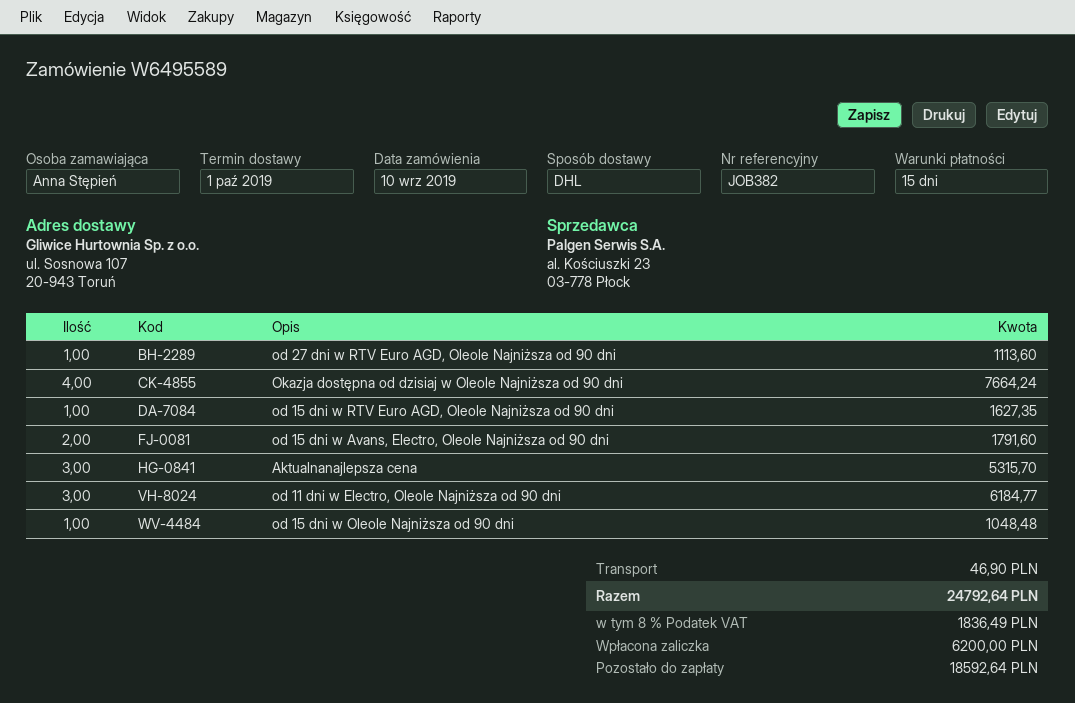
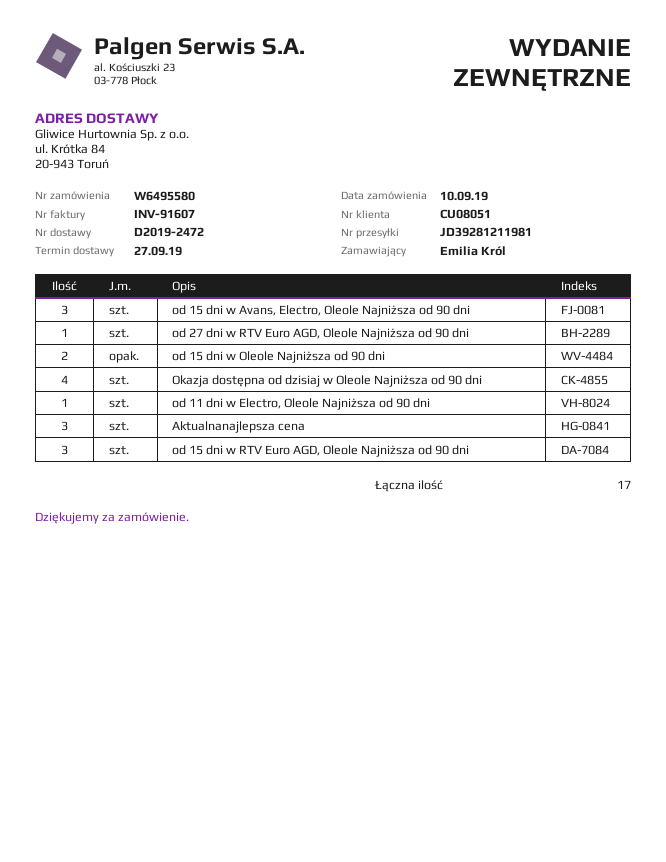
order number: W6495589 -> W6495580
delivery date: 2019-10-01 -> 2019-09-27
ordered by: Anna Stępień -> Emilia Król
ship to: ul. Sosnowa 107, 20-943 Toruń -> ul. Krótka 84, 20-943 Toruń
od 15 dni w RTV Euro AGD, Oleole Najniższa od 90 dni: 1 -> 3
od 15 dni w Avans, Electro, Oleole Najniższa od 90 dni: 2 -> 3
od 11 dni w Electro, Oleole Najniższa od 90 dni: 3 -> 1
od 15 dni w Oleole Najniższa od 90 dni: 1 -> 2

